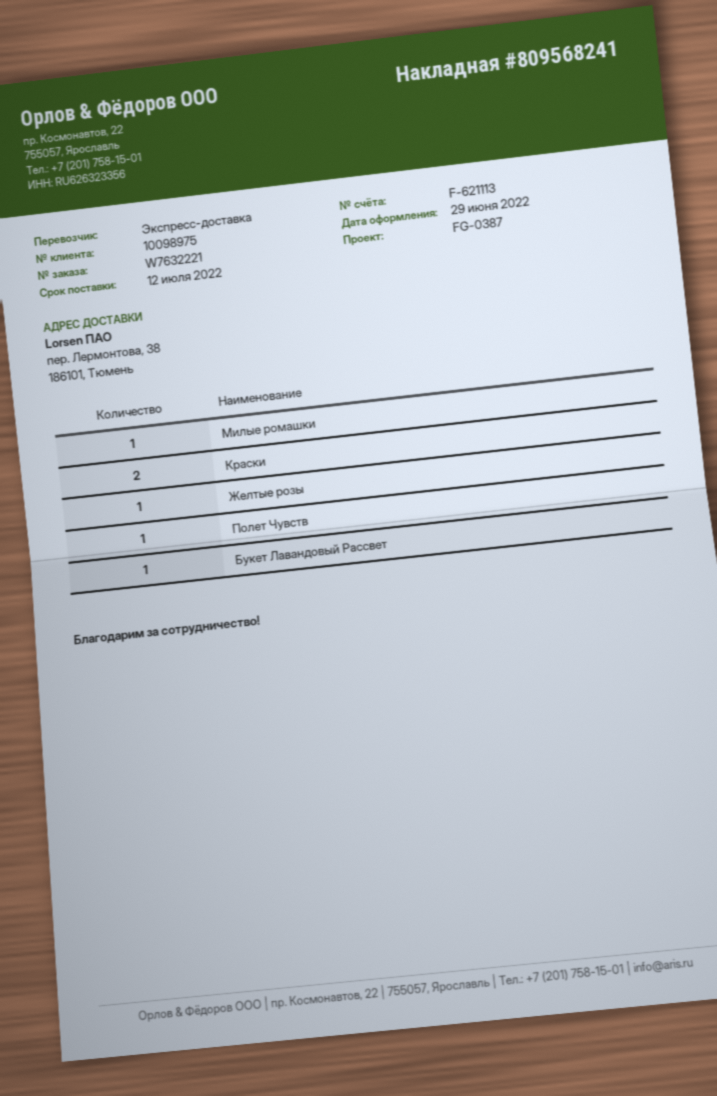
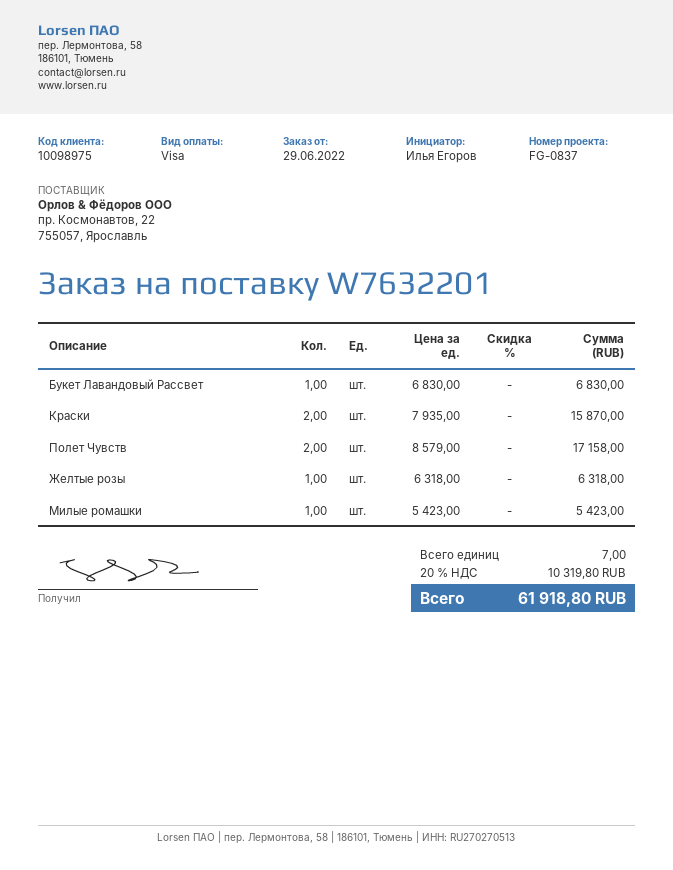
order number: W7632221 -> W7632201
reference: FG-0387 -> FG-0837
Полет Чувств: 1 -> 2

